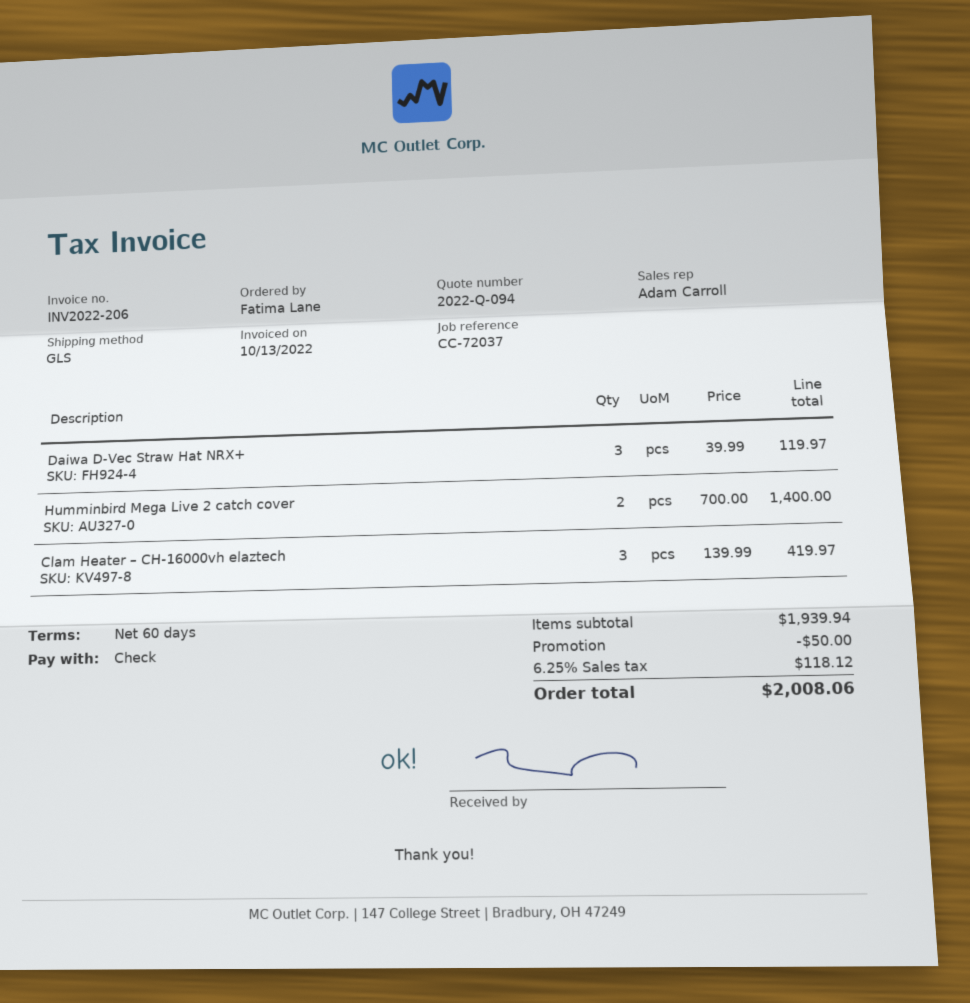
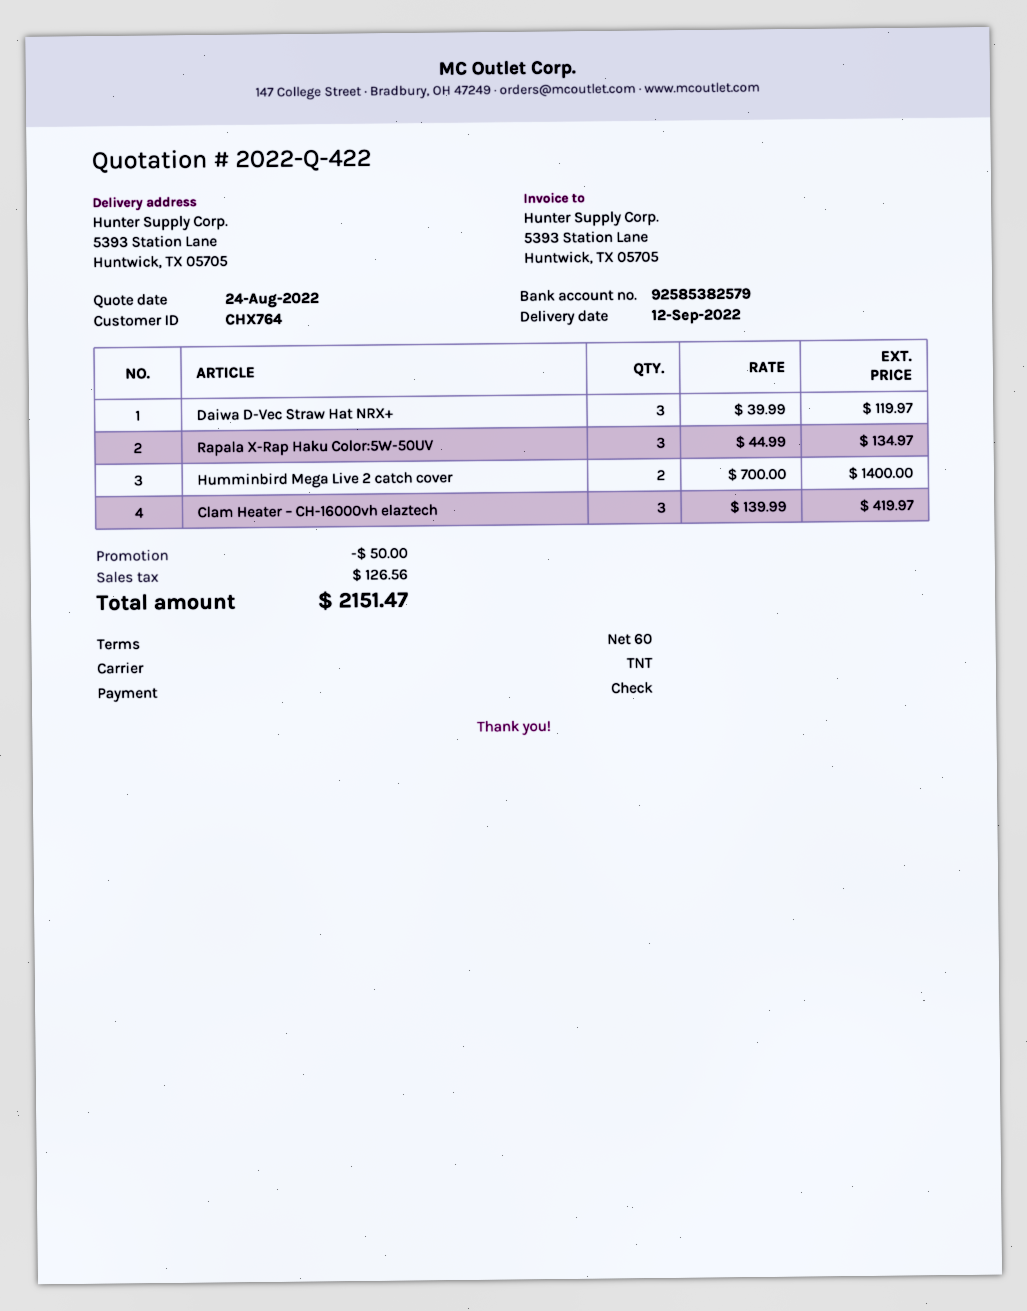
quote number: 2022-Q-094 -> 2022-Q-422
shipping method: GLS -> TNT
Rapala X-Rap Haku Color:5W-50UV: none -> 3 x 44.99 = 134.97
tax: 118.12 -> 126.56
total: 2008.06 -> 2151.47

